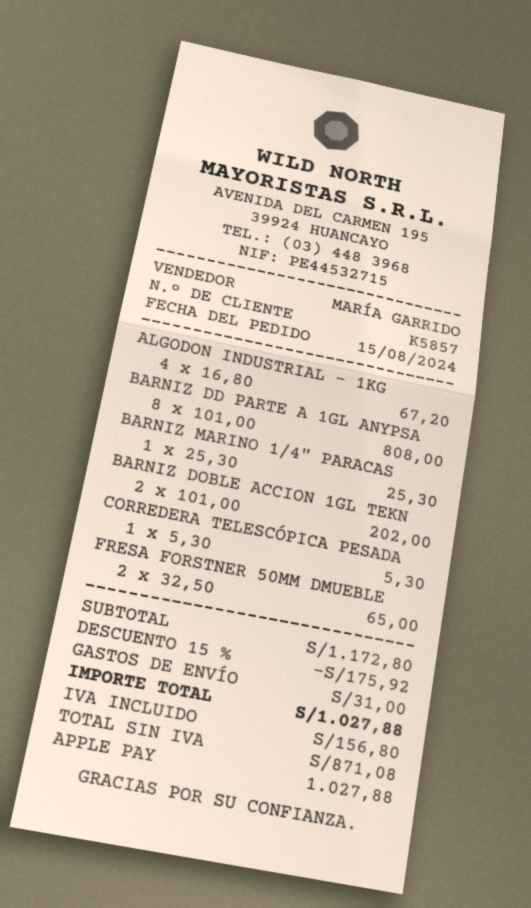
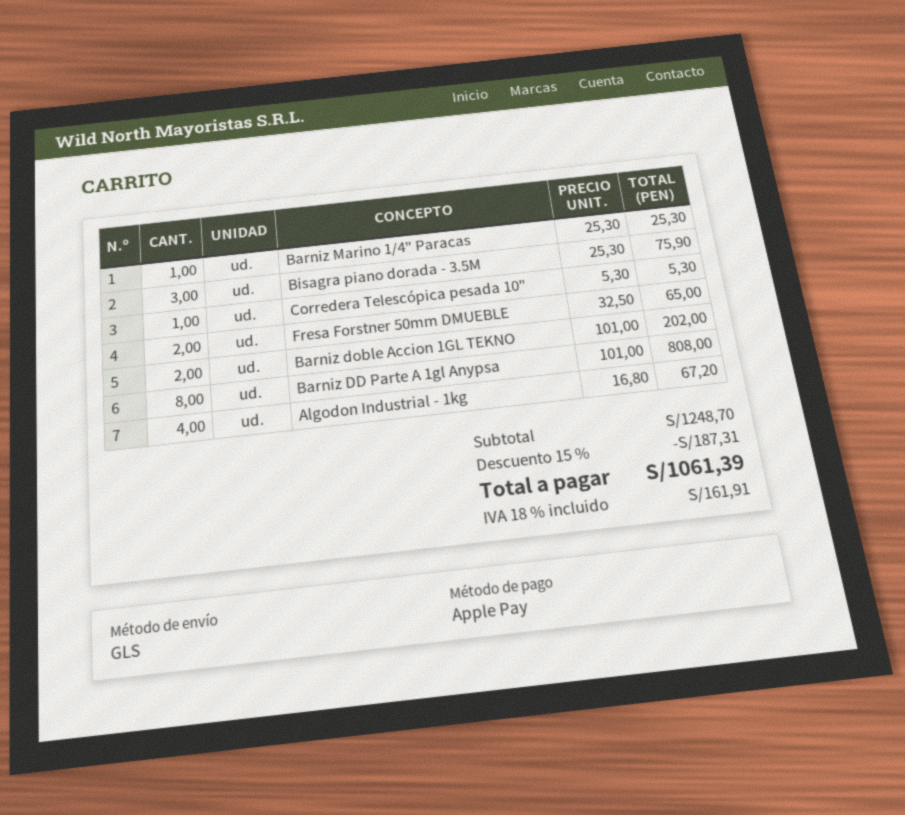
Bisagra piano dorada - 3.5M: none -> 3 x 25.30 = 75.90
subtotal: 1172.80 -> 1248.70
discount: 15% = 175.92 -> 15% = 187.31
shipping: 31.00 -> none
tax: 156.80 -> 161.91
total: 1027.88 -> 1061.39

